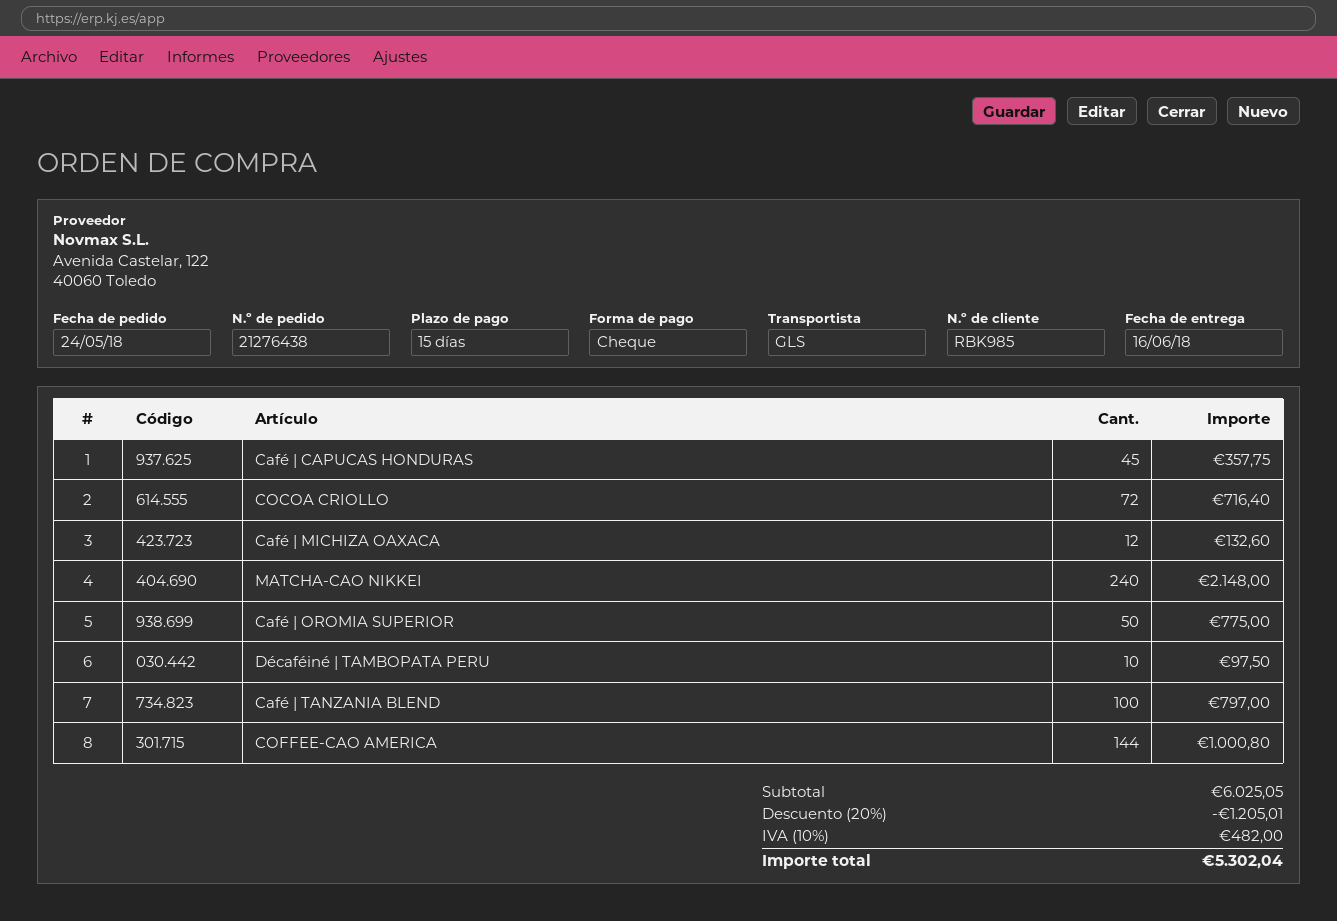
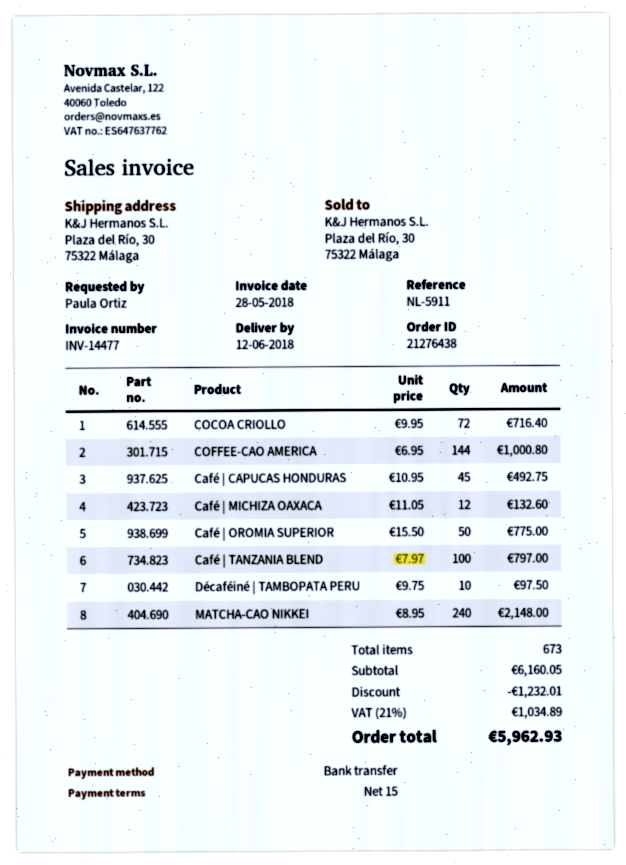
delivery date: 2018-06-16 -> 2018-06-12
payment method: cheque -> bank transfer
Café | CAPUCAS HONDURAS: 45 for 357.75 -> 45 for 492.75
subtotal: 6025.05 -> 6160.05
discount: 1205.01 -> 1232.01
tax: 10% = 482.00 -> 21% = 1034.89
total: 5302.04 -> 5962.93

